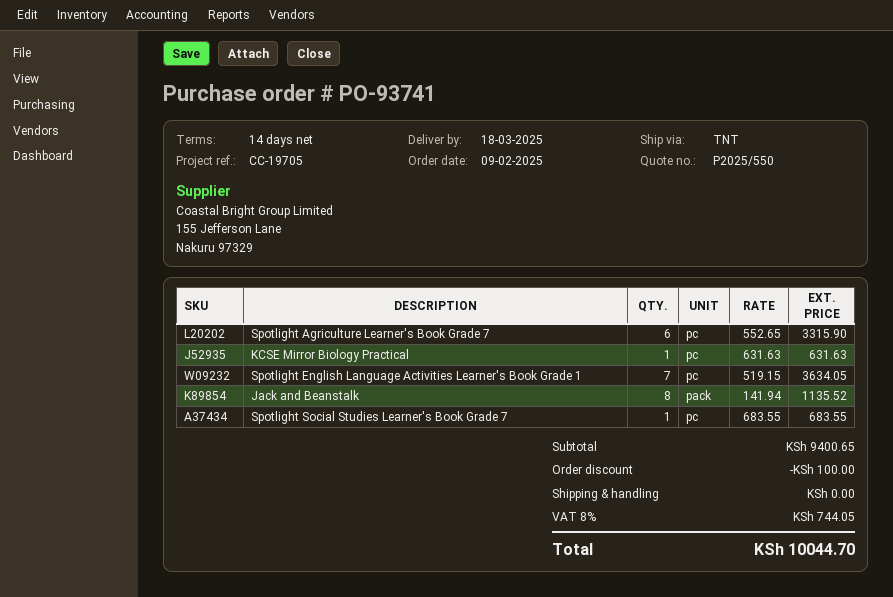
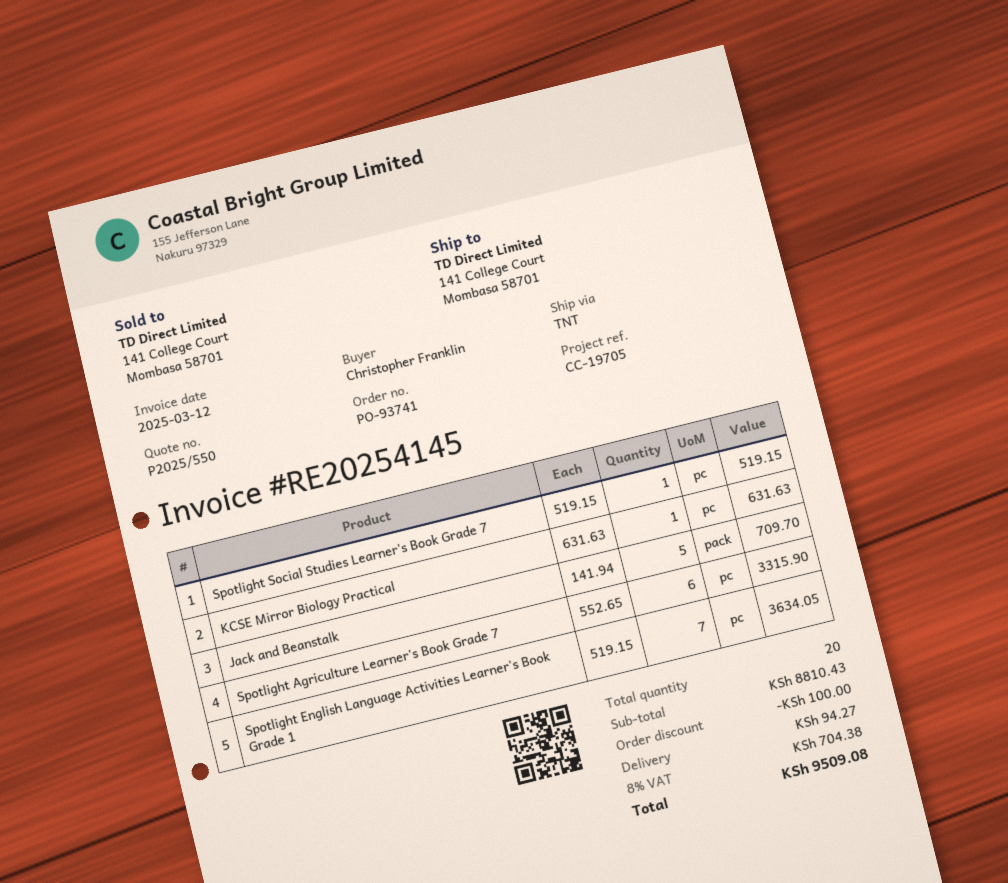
Jack and Beanstalk: 8 x 141.94 = 1135.52 -> 5 x 141.94 = 709.70
Spotlight Social Studies Learner's Book Grade 7: 1 x 683.55 = 683.55 -> 1 x 519.15 = 519.15
subtotal: 9400.65 -> 8810.43
shipping: 0.00 -> 94.27
tax: 8% = 744.05 -> 8% = 704.38
total: 10044.70 -> 9509.08

